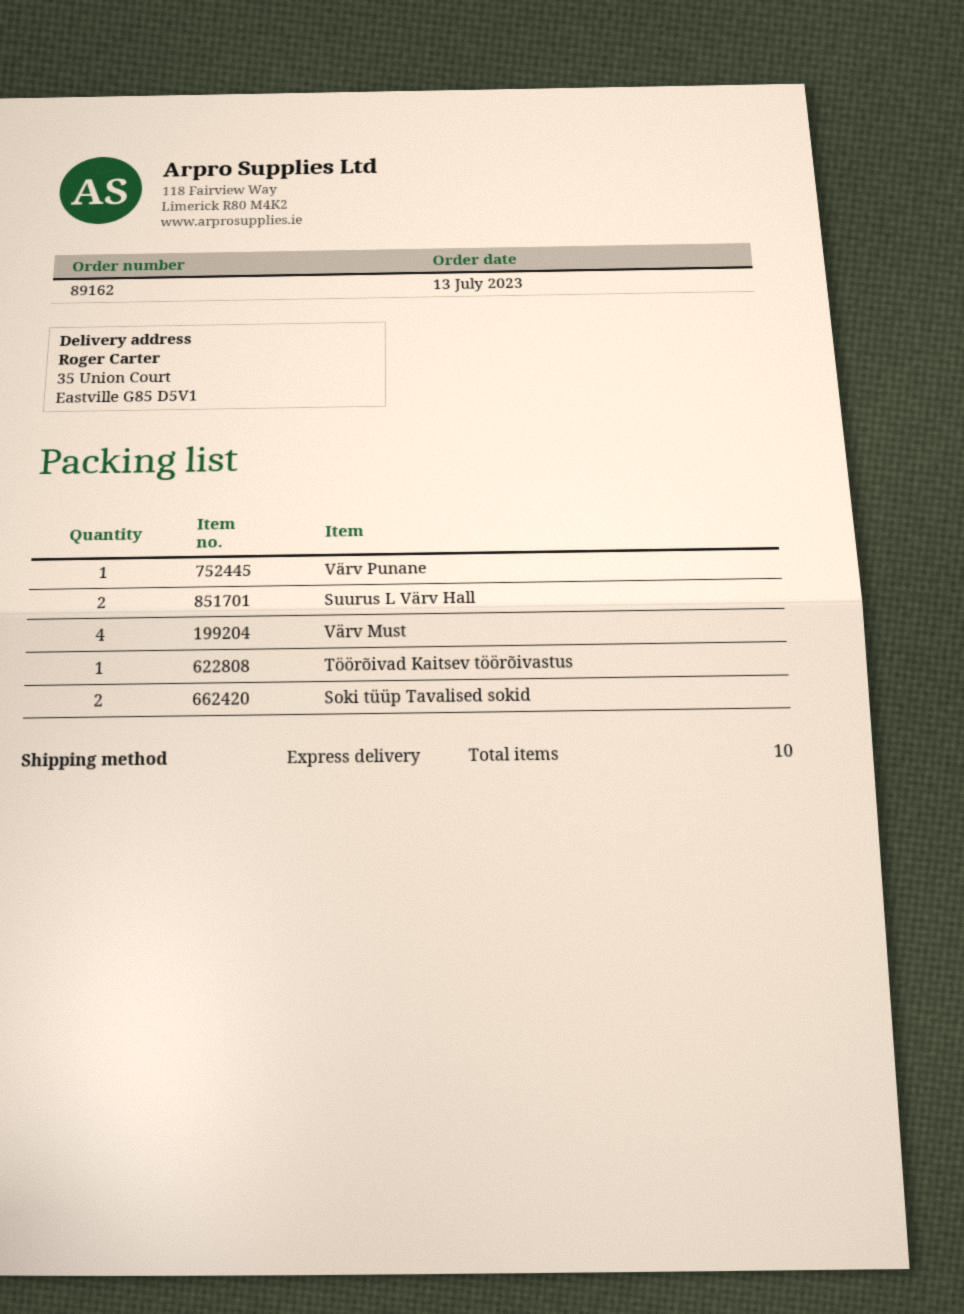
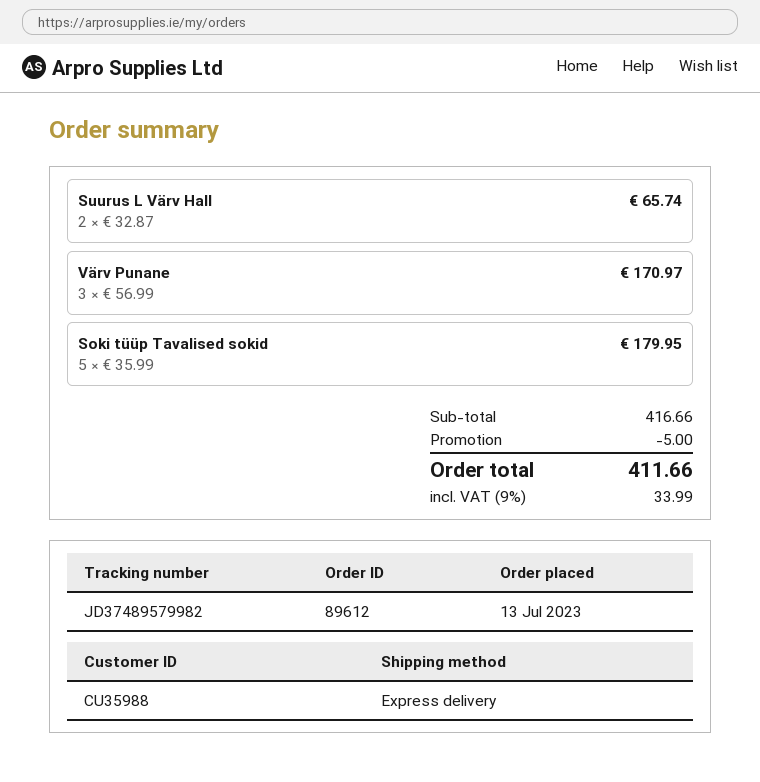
order number: 89162 -> 89612
Värv Punane: 1 -> 3
Värv Must: 4 -> none
Töörõivad Kaitsev töörõivastus: 1 -> none
Soki tüüp Tavalised sokid: 2 -> 5

